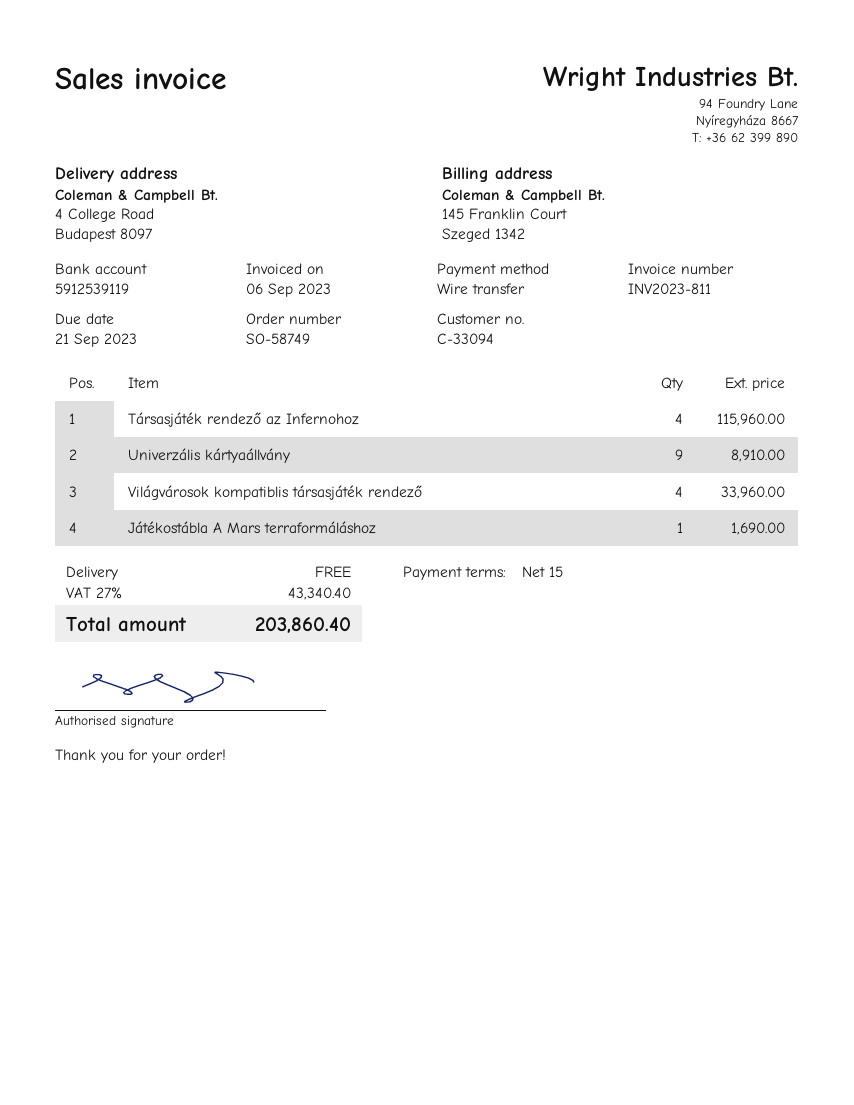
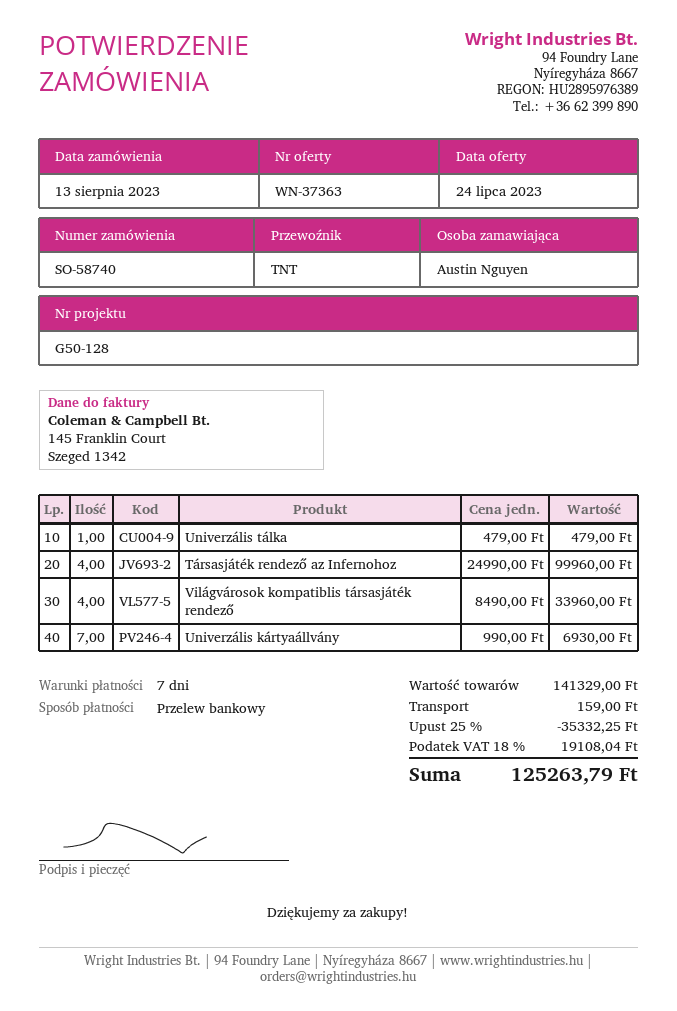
order number: SO-58749 -> SO-58740
payment terms: 15 days -> 7 days
Társasjáték rendező az Infernohoz: 4 for 115960.00 -> 4 for 99960.00
Univerzális kártyaállvány: 9 for 8910.00 -> 7 for 6930.00
Játékostábla A Mars terraformáláshoz: 1 for 1690.00 -> none
Univerzális tálka: none -> 1 for 479.00
discount: none -> 25% = 35332.25
shipping: 0.00 -> 159.00
tax: 27% = 43340.40 -> 18% = 19108.04
total: 203860.40 -> 125263.79

